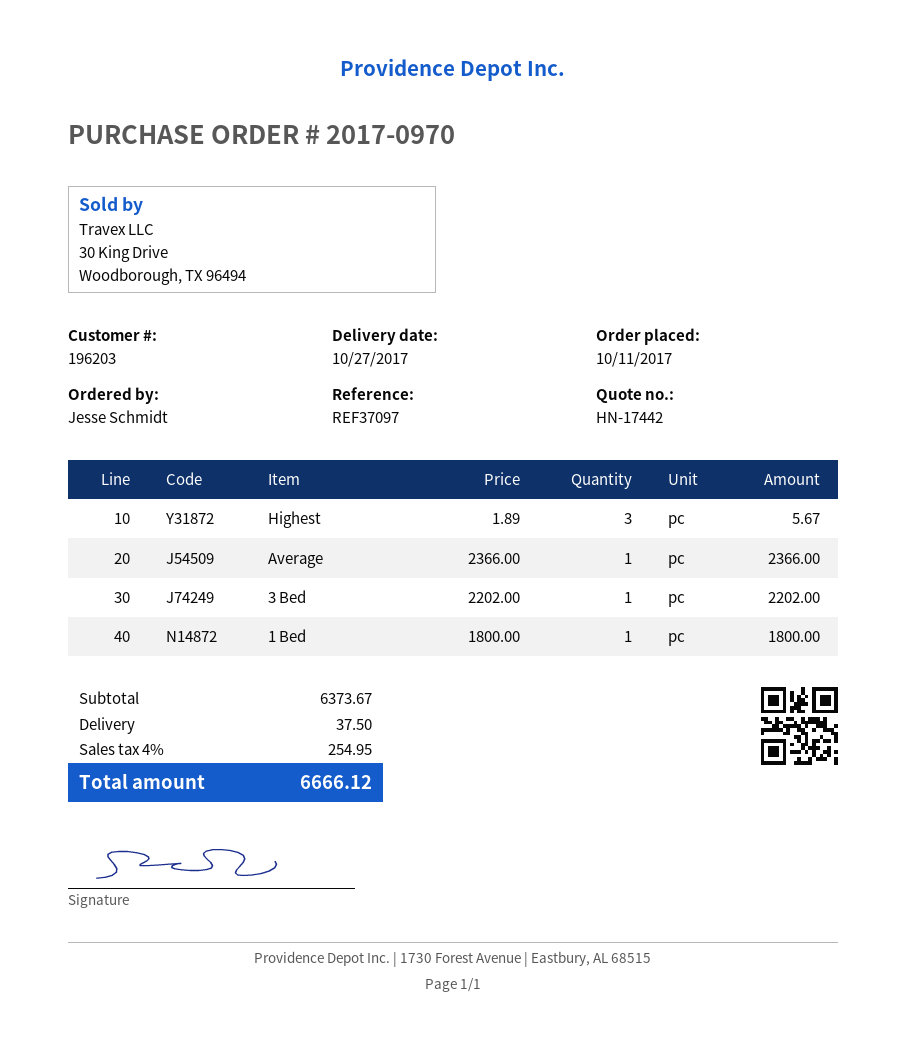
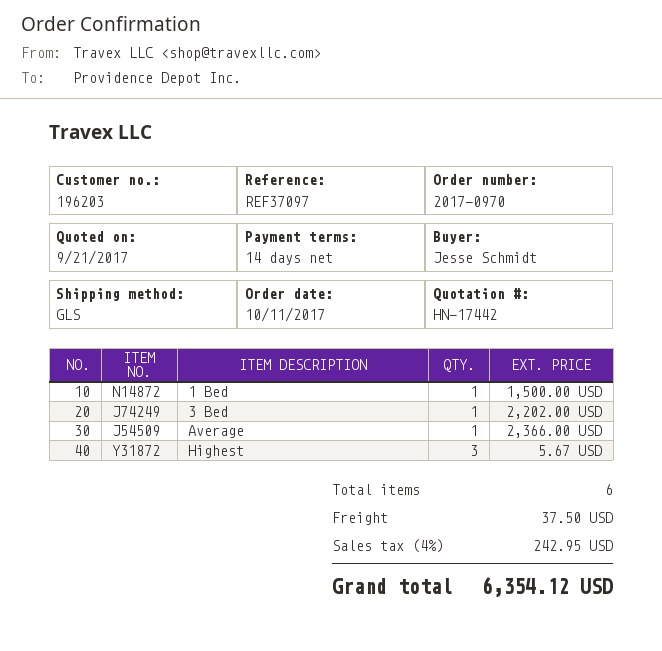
1 Bed: 1 for 1800.00 -> 1 for 1500.00
tax: 4% = 254.95 -> 4% = 242.95
total: 6666.12 -> 6354.12

